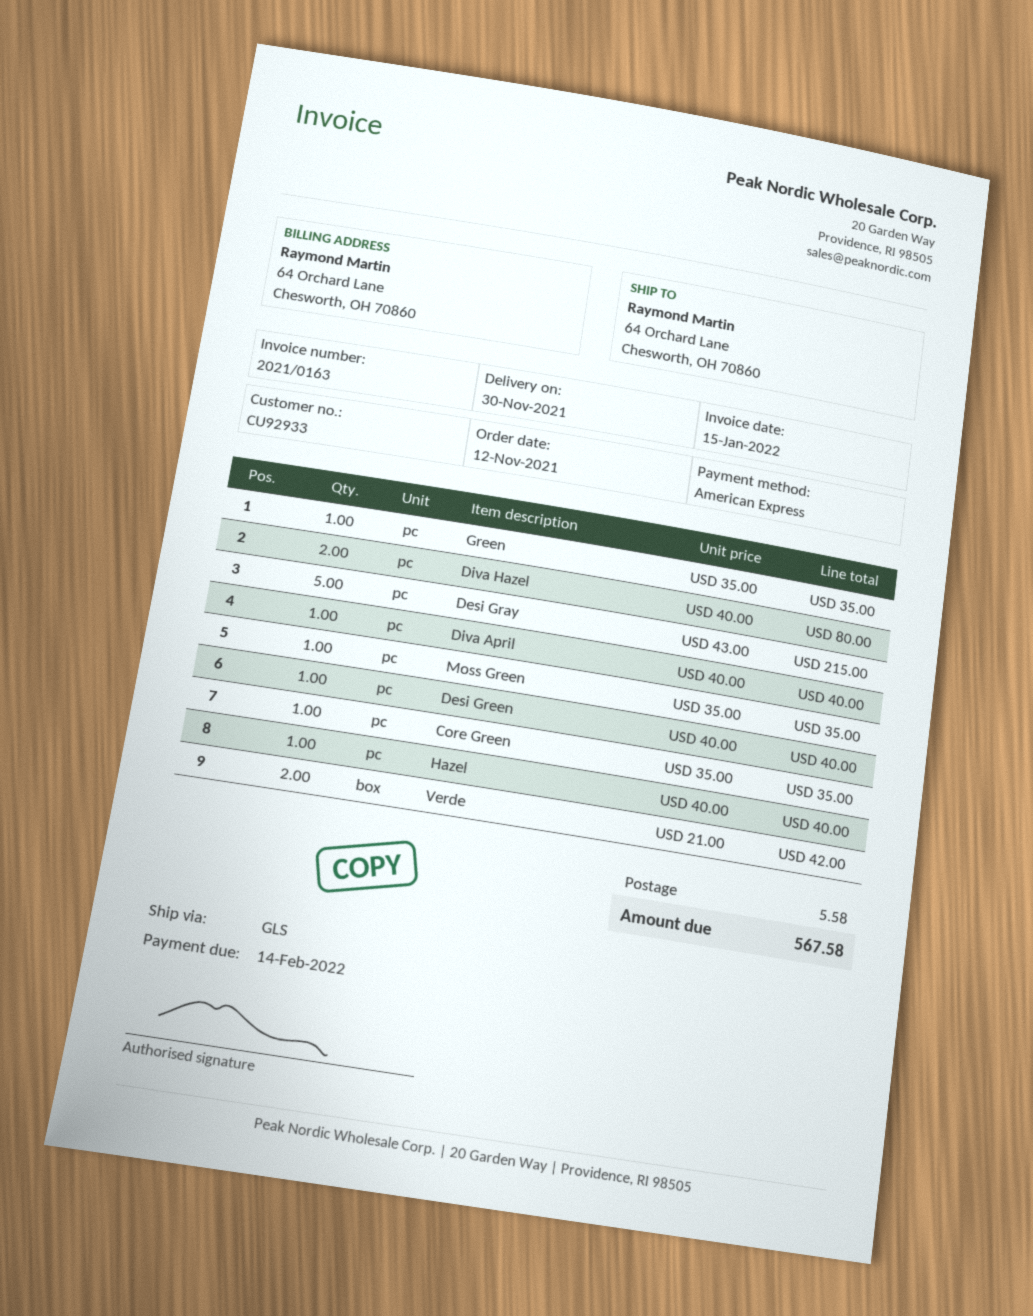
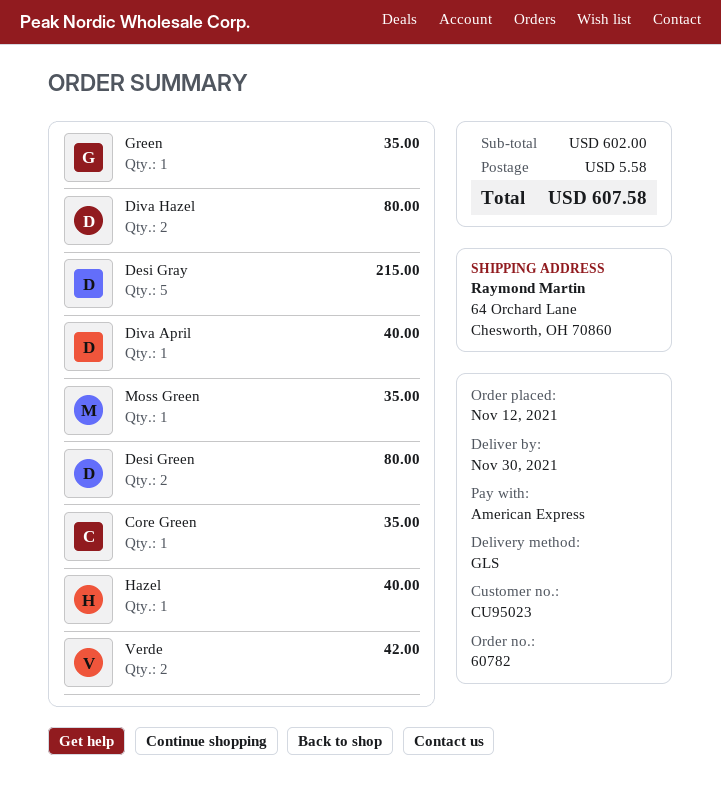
customer number: CU92933 -> CU95023
Desi Green: 1 for 40.00 -> 2 for 80.00
total: 567.58 -> 607.58

